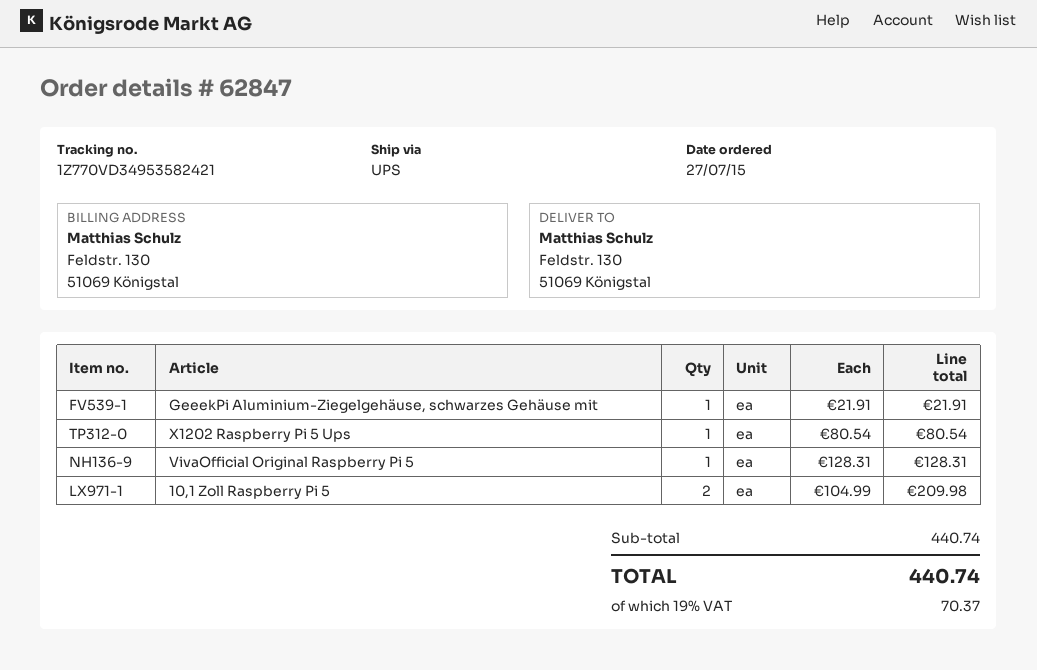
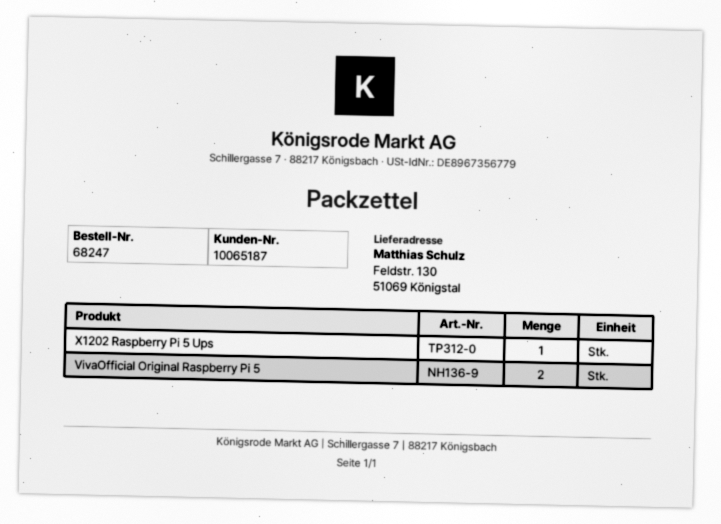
order number: 62847 -> 68247
GeeekPi Aluminium-Ziegelgehäuse, schwarzes Gehäuse mit: 1 -> none
VivaOfficial Original Raspberry Pi 5: 1 -> 2
10,1 Zoll Raspberry Pi 5: 2 -> none

